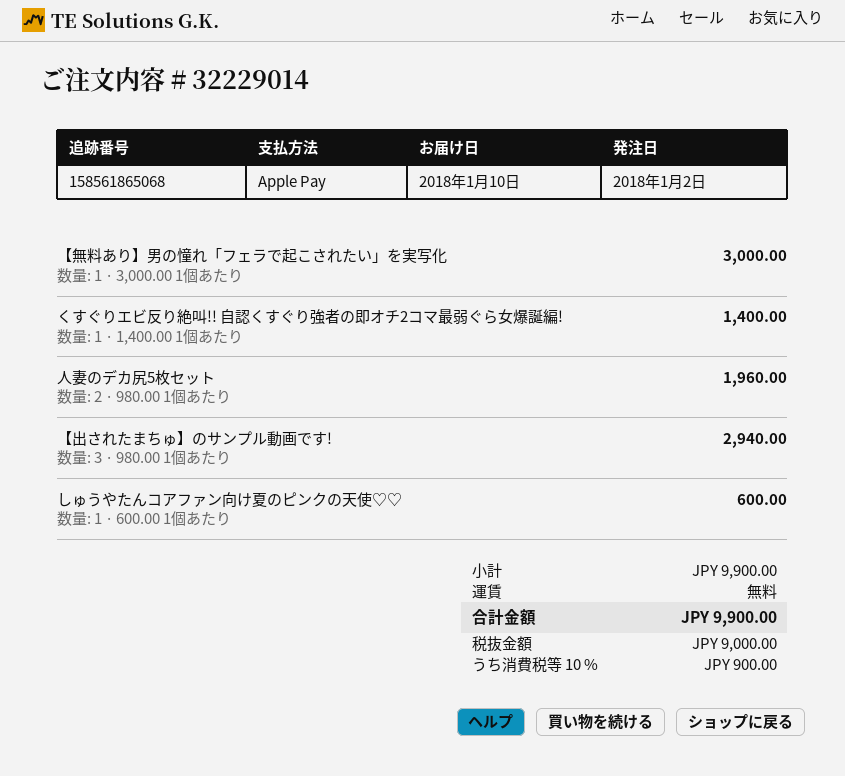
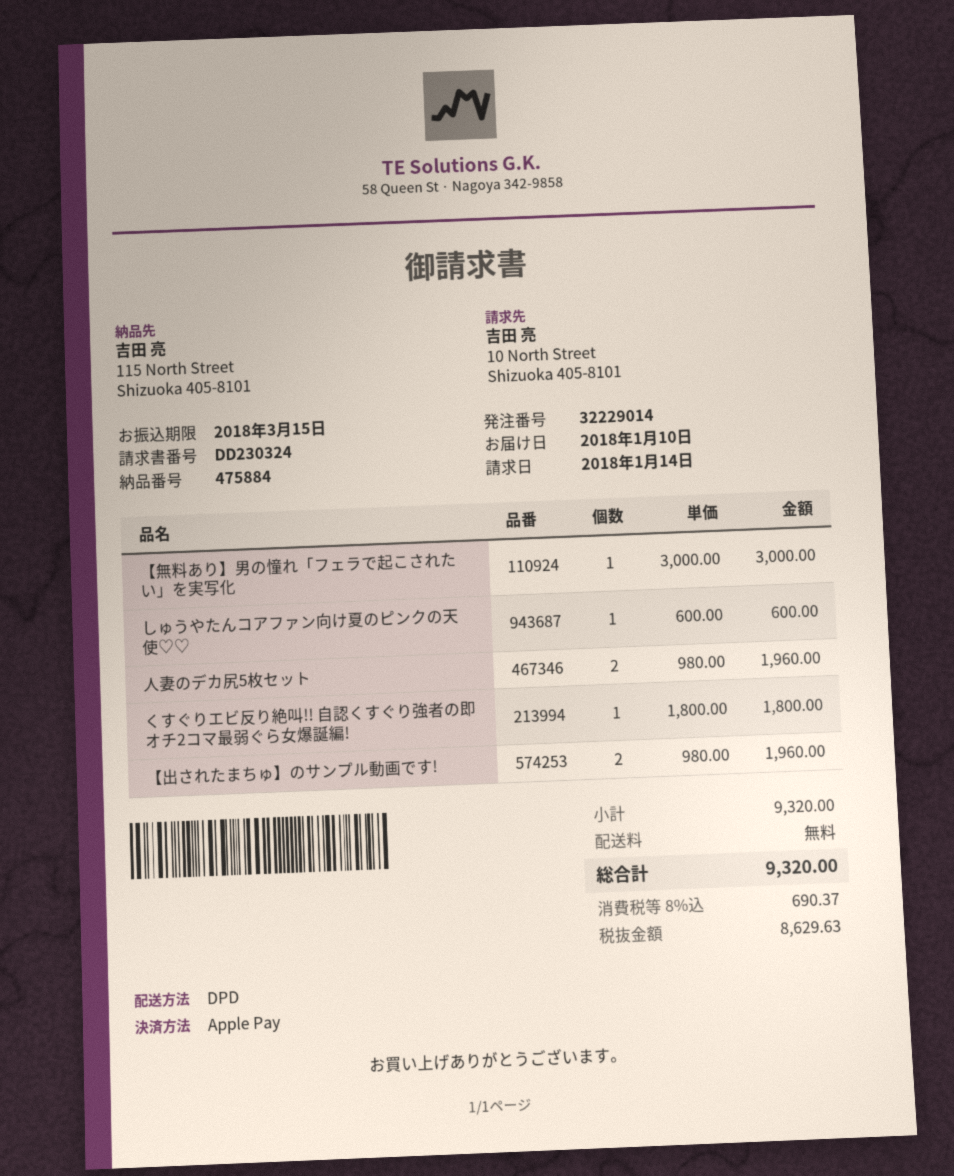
くすぐりエビ反り絶叫!! 自認くすぐり強者の即オチ2コマ最弱ぐら女爆誕編!: 1 x 1400.00 = 1400.00 -> 1 x 1800.00 = 1800.00
【出されたまちゅ】のサンプル動画です!: 3 x 980.00 = 2940.00 -> 2 x 980.00 = 1960.00
subtotal: 9900.00 -> 9320.00
net: 9000.00 -> 8629.63
tax: 10% = 900.00 -> 8% = 690.37
total: 9900.00 -> 9320.00

